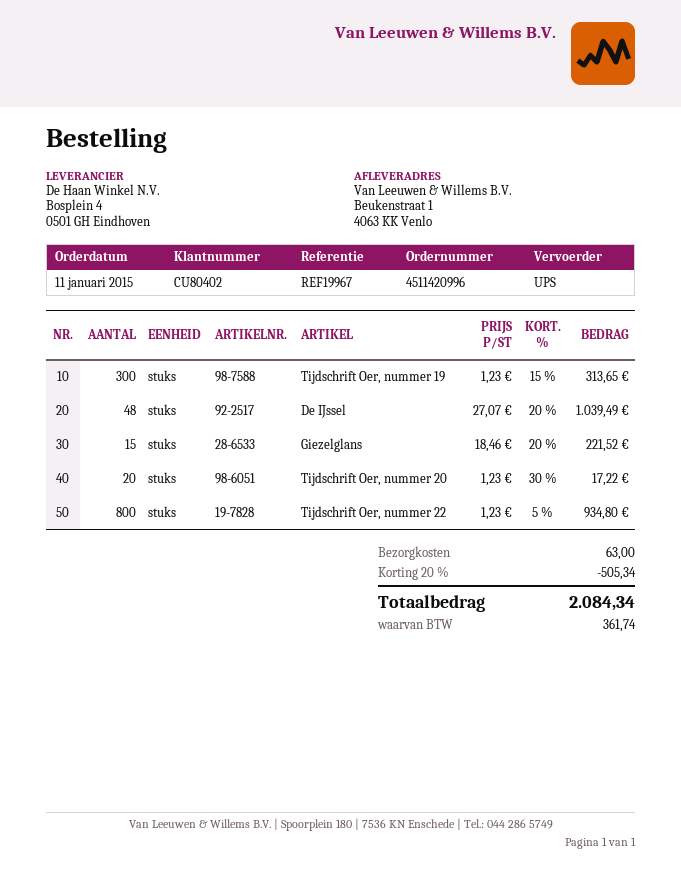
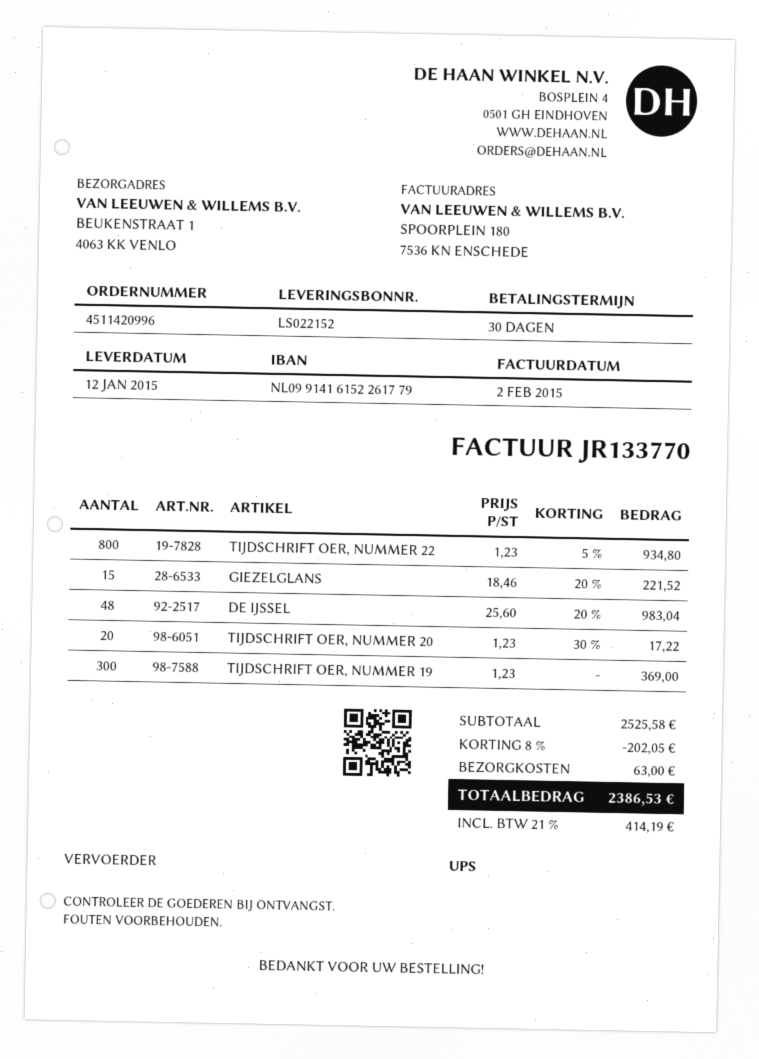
Tijdschrift Oer, nummer 19: 300 x 1.23 - 15% = 313.65 -> 300 x 1.23 = 369.00
De IJssel: 48 x 27.07 - 20% = 1039.49 -> 48 x 25.60 - 20% = 983.04
discount: 20% = 505.34 -> 8% = 202.05
tax: 361.74 -> 414.19
total: 2084.34 -> 2386.53

